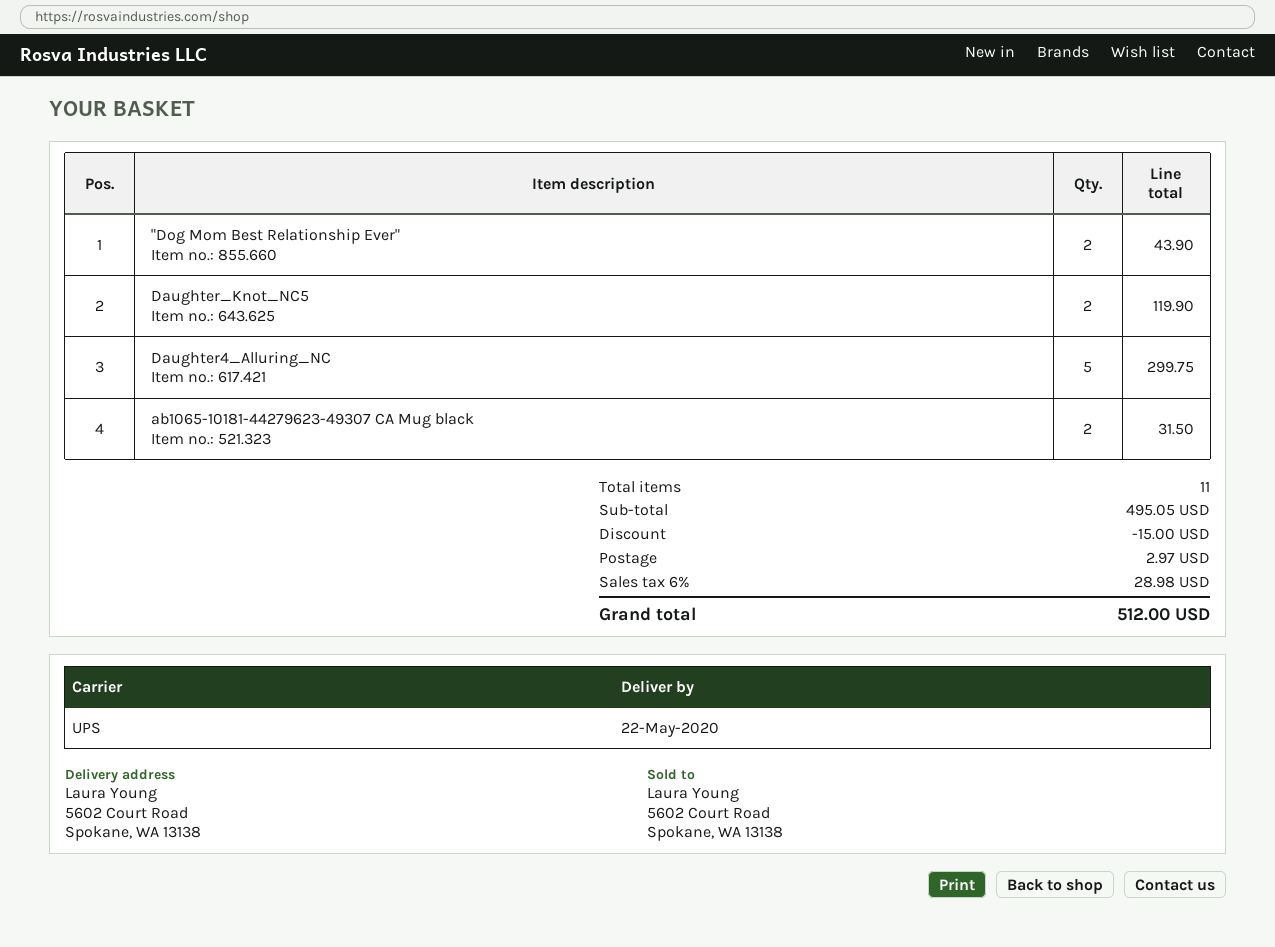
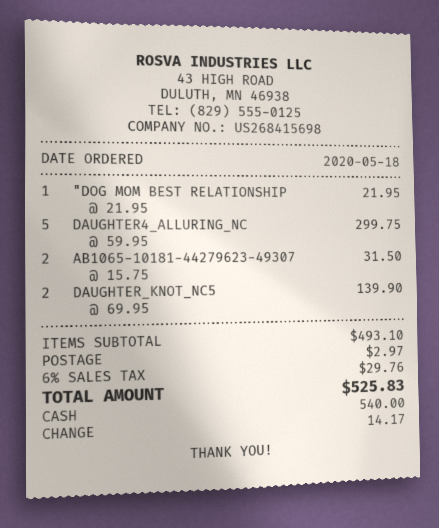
"Dog Mom Best Relationship Ever": 2 for 43.90 -> 1 for 21.95
Daughter_Knot_NC5: 2 for 119.90 -> 2 for 139.90
subtotal: 495.05 -> 493.10
discount: 15.00 -> none
tax: 6% = 28.98 -> 6% = 29.76
total: 512.00 -> 525.83

